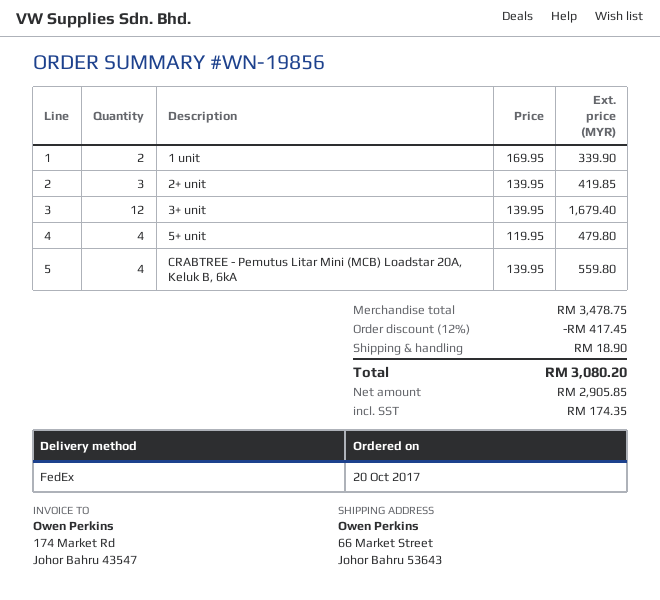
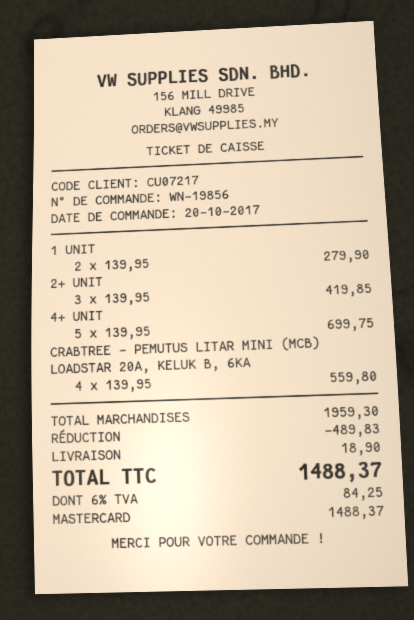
1 unit: 2 x 169.95 = 339.90 -> 2 x 139.95 = 279.90
3+ unit: 12 x 139.95 = 1679.40 -> none
5+ unit: 4 x 119.95 = 479.80 -> none
4+ UNIT: none -> 5 x 139.95 = 699.75
subtotal: 3478.75 -> 1959.30
discount: 417.45 -> 489.83
tax: 174.35 -> 84.25
total: 3080.20 -> 1488.37

